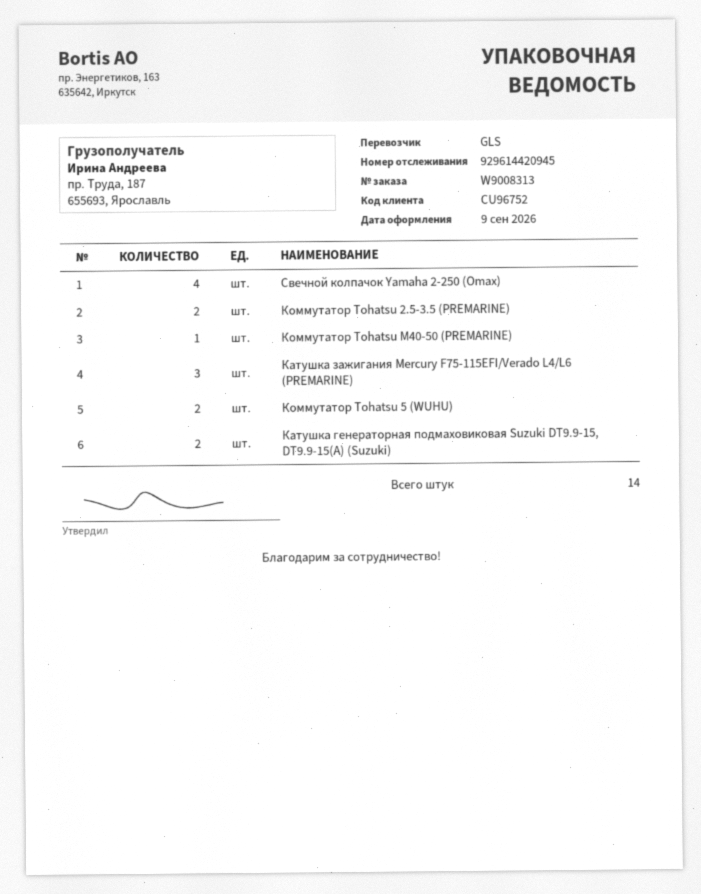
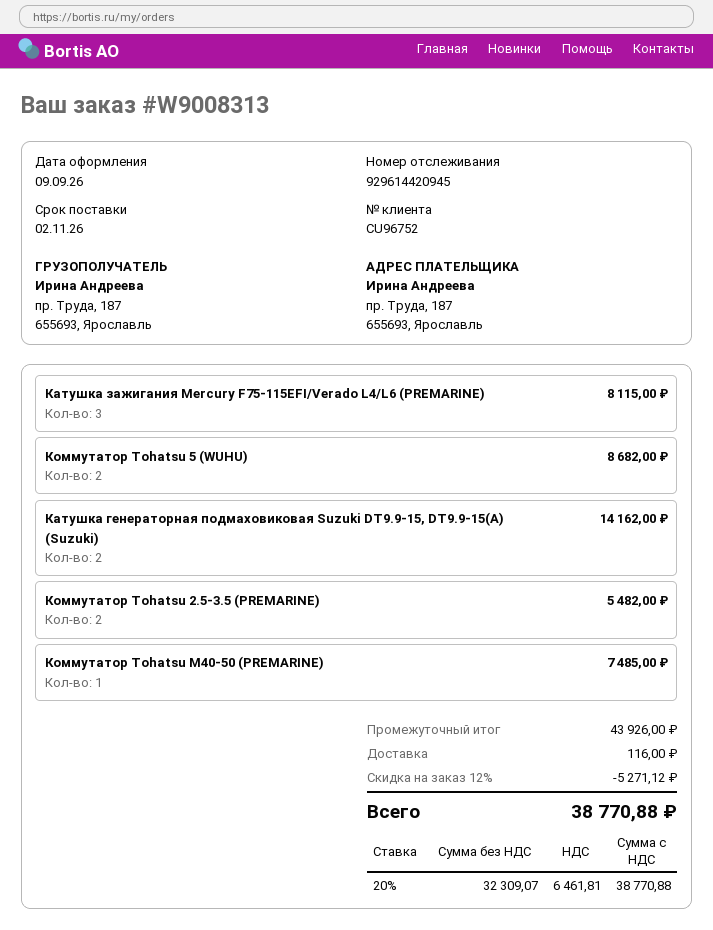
Свечной колпачок Yamaha 2-250 (Omax): 4 -> none

